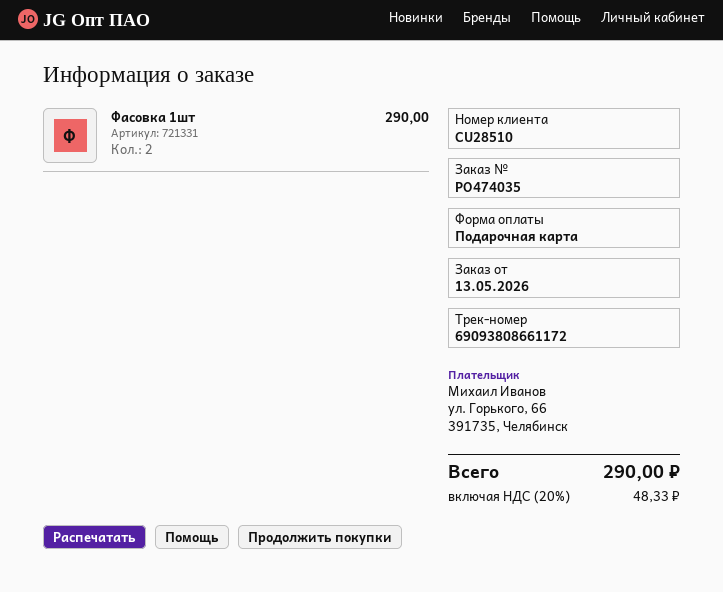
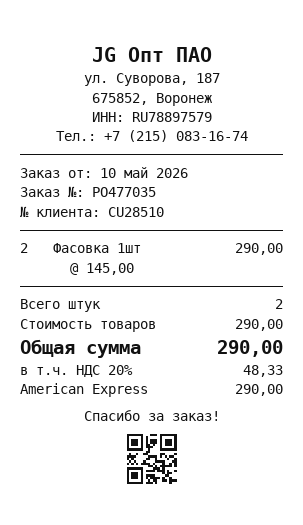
order number: PO474035 -> PO477035
order date: 2026-05-13 -> 2026-05-10
payment method: gift card -> American Express

